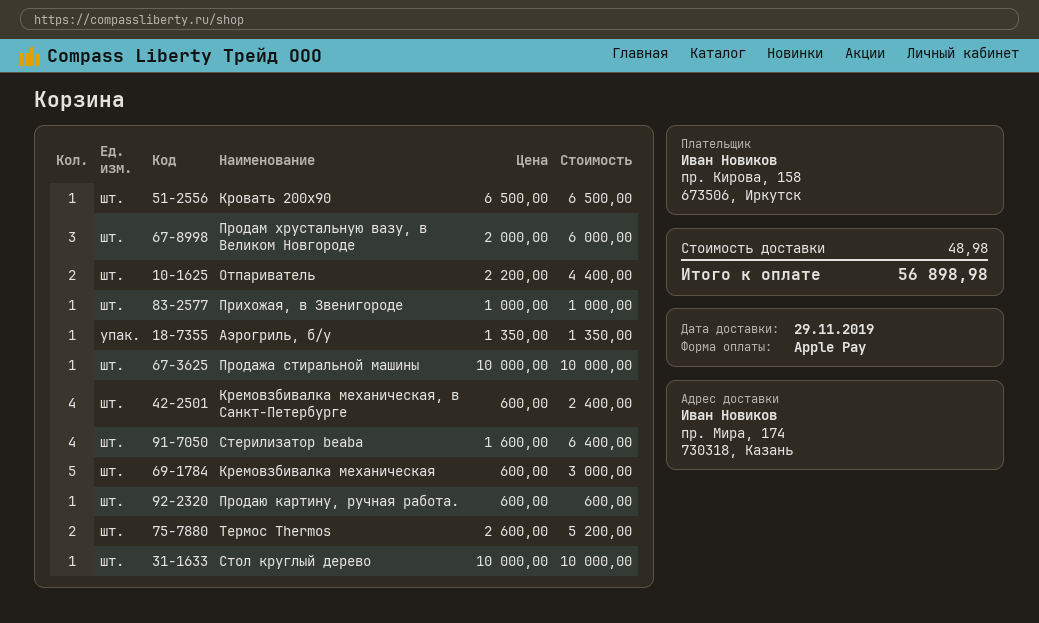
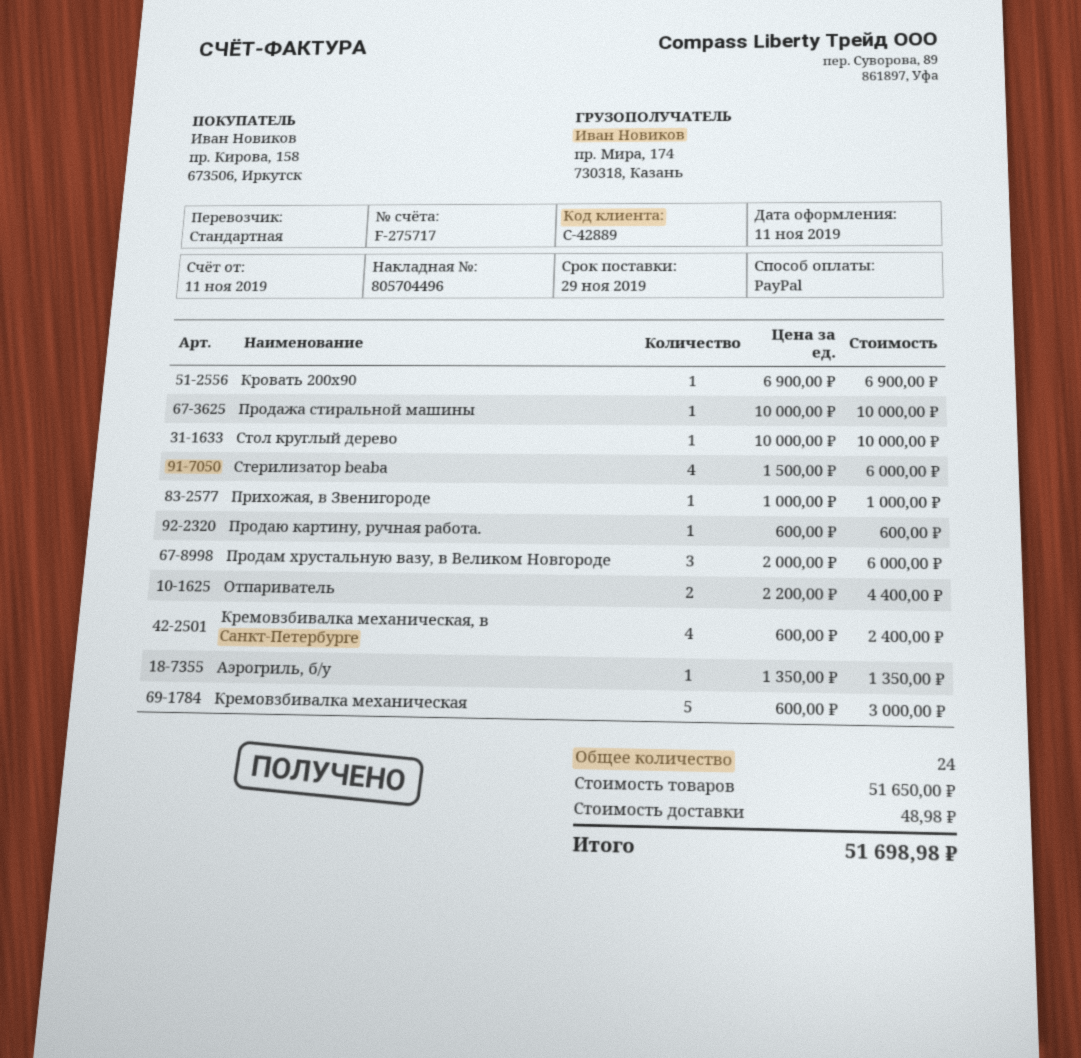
payment method: Apple Pay -> PayPal
Кровать 200х90: 1 x 6500.00 = 6500.00 -> 1 x 6900.00 = 6900.00
Стерилизатор beaba: 4 x 1600.00 = 6400.00 -> 4 x 1500.00 = 6000.00
Термос Thermos: 2 x 2600.00 = 5200.00 -> none
total: 56898.98 -> 51698.98

